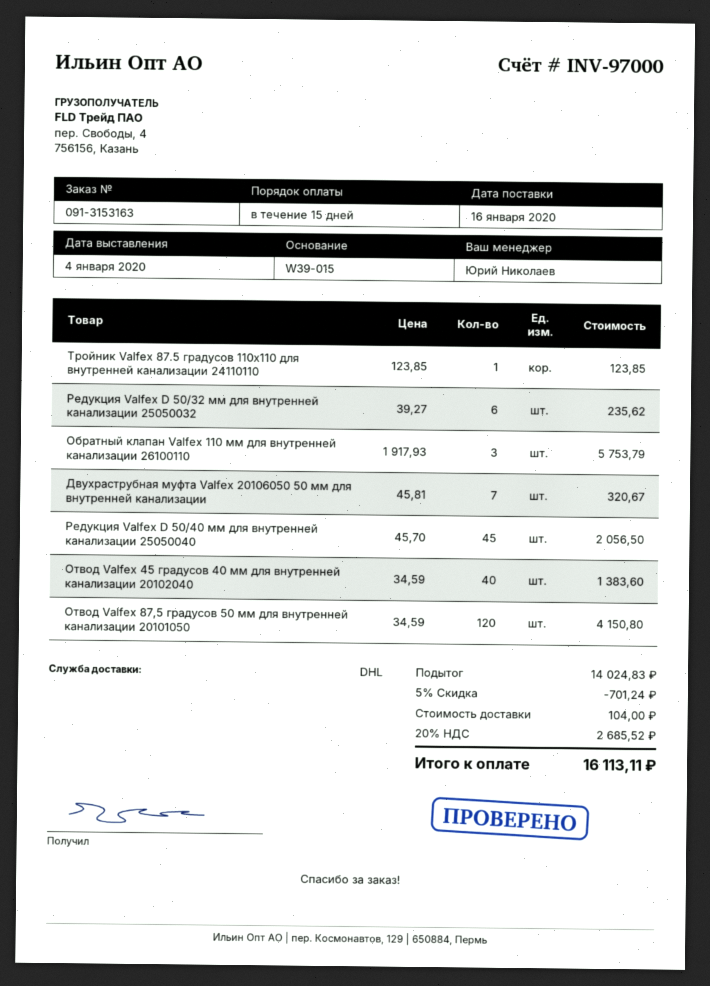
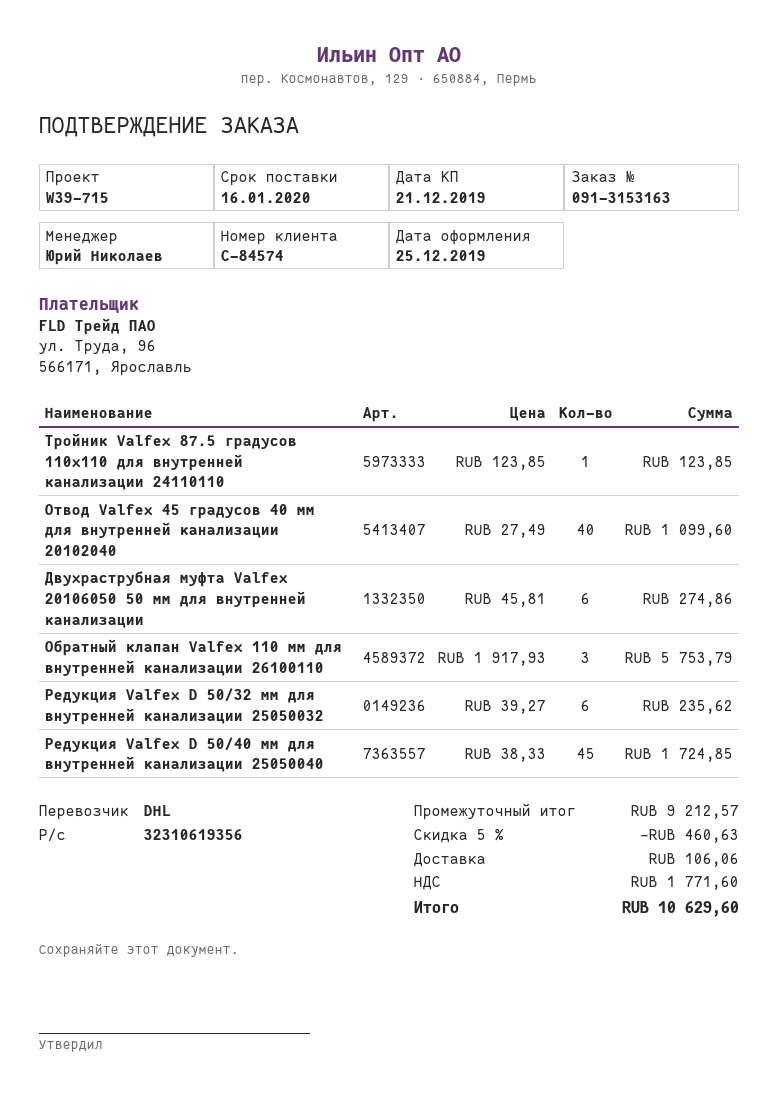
reference: W39-015 -> W39-715
Двухраструбная муфта Valfex 20106050 50 мм для внутренней канализации: 7 x 45.81 = 320.67 -> 6 x 45.81 = 274.86
Редукция Valfex D 50/40 мм для внутренней канализации 25050040: 45 x 45.70 = 2056.50 -> 45 x 38.33 = 1724.85
Отвод Valfex 45 градусов 40 мм для внутренней канализации 20102040: 40 x 34.59 = 1383.60 -> 40 x 27.49 = 1099.60
Отвод Valfex 87,5 градусов 50 мм для внутренней канализации 20101050: 120 x 34.59 = 4150.80 -> none
subtotal: 14024.83 -> 9212.57
discount: 5% = 701.24 -> 5% = 460.63
shipping: 104.00 -> 106.06
tax: 2685.52 -> 1771.60
total: 16113.11 -> 10629.60

